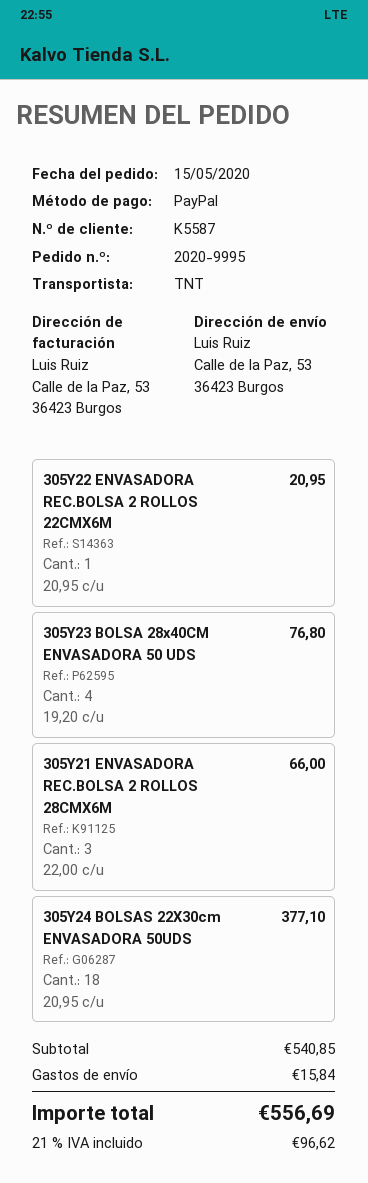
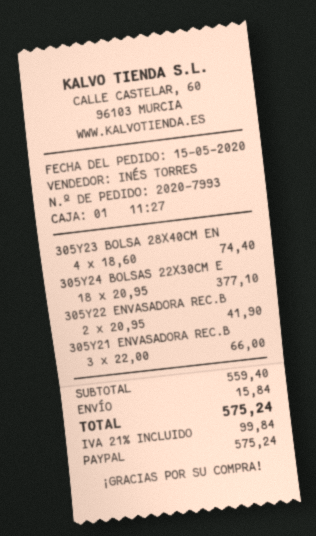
order number: 2020-9995 -> 2020-7993
305Y22 ENVASADORA REC.BOLSA 2 ROLLOS 22CMX6M: 1 x 20.95 = 20.95 -> 2 x 20.95 = 41.90
305Y23 BOLSA 28x40CM ENVASADORA 50 UDS: 4 x 19.20 = 76.80 -> 4 x 18.60 = 74.40
subtotal: 540.85 -> 559.40
tax: 21% = 96.62 -> 21% = 99.84
total: 556.69 -> 575.24

